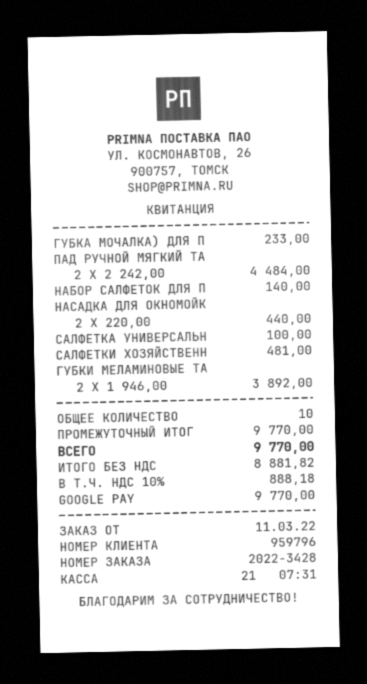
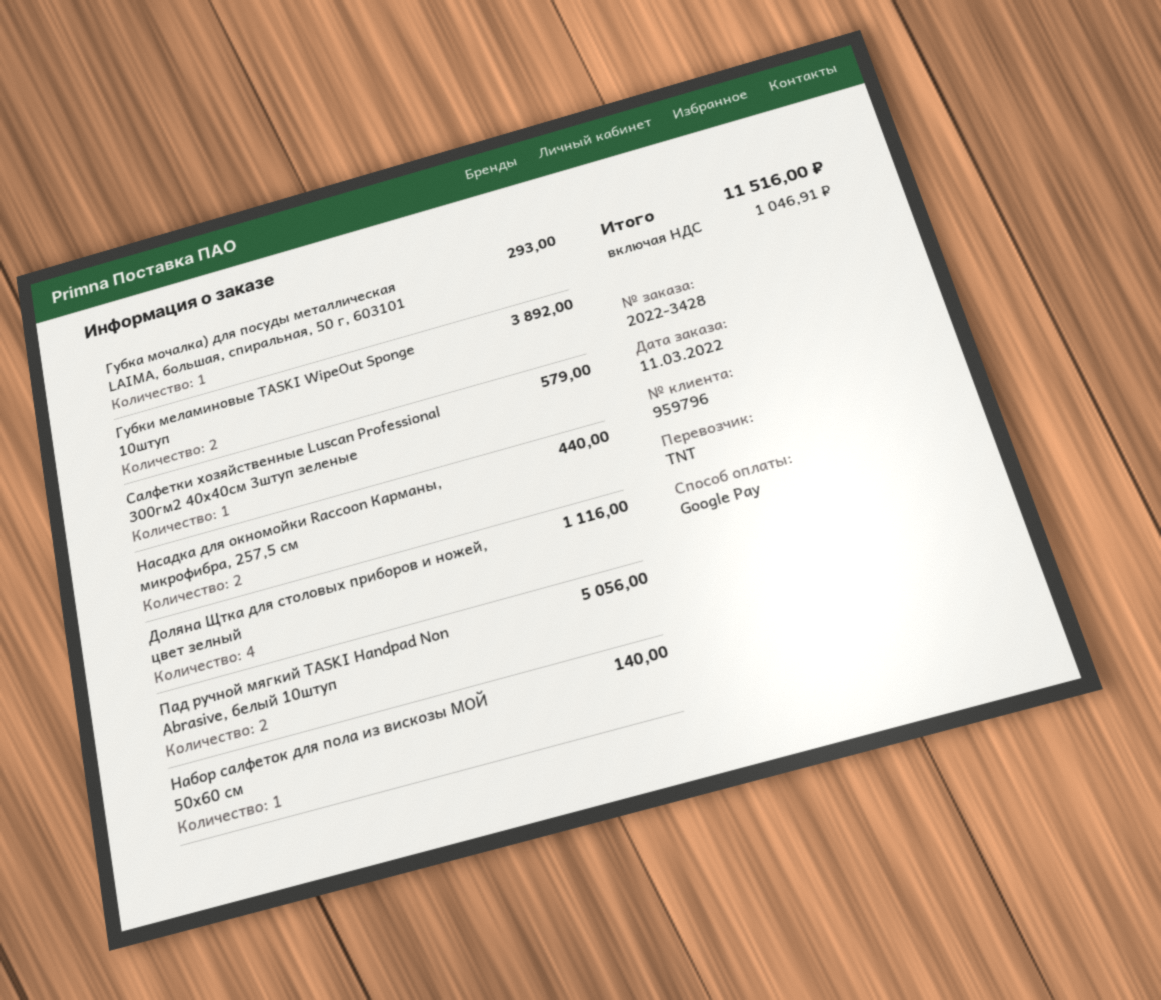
ГУБКА МОЧАЛКА) ДЛЯ П: 1 for 233.00 -> 1 for 293.00
ПАД РУЧНОЙ МЯГКИЙ TA: 2 for 4484.00 -> 2 for 5056.00
САЛФЕТКА УНИВЕРСАЛЬН: 1 for 100.00 -> none
САЛФЕТКИ ХОЗЯЙСТВЕНН: 1 for 481.00 -> 1 for 579.00
Доляна Щтка для столовых приборов и ножей, цвет зелный: none -> 4 for 1116.00
tax: 888.18 -> 1046.91
total: 9770.00 -> 11516.00

